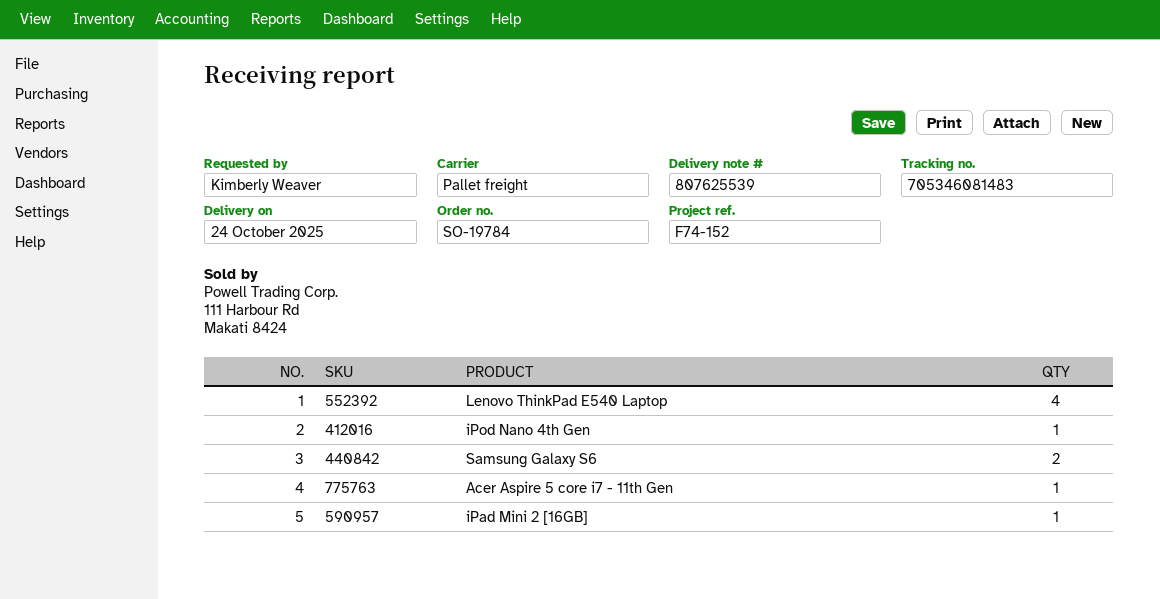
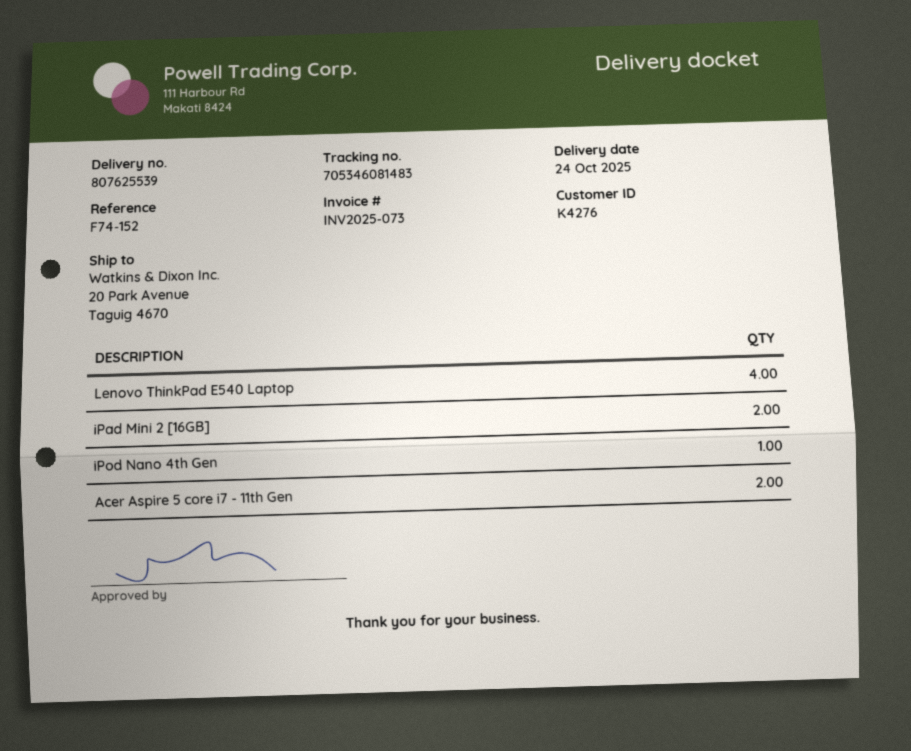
Samsung Galaxy S6: 2 -> none
Acer Aspire 5 core i7 - 11th Gen: 1 -> 2
iPad Mini 2 [16GB]: 1 -> 2

